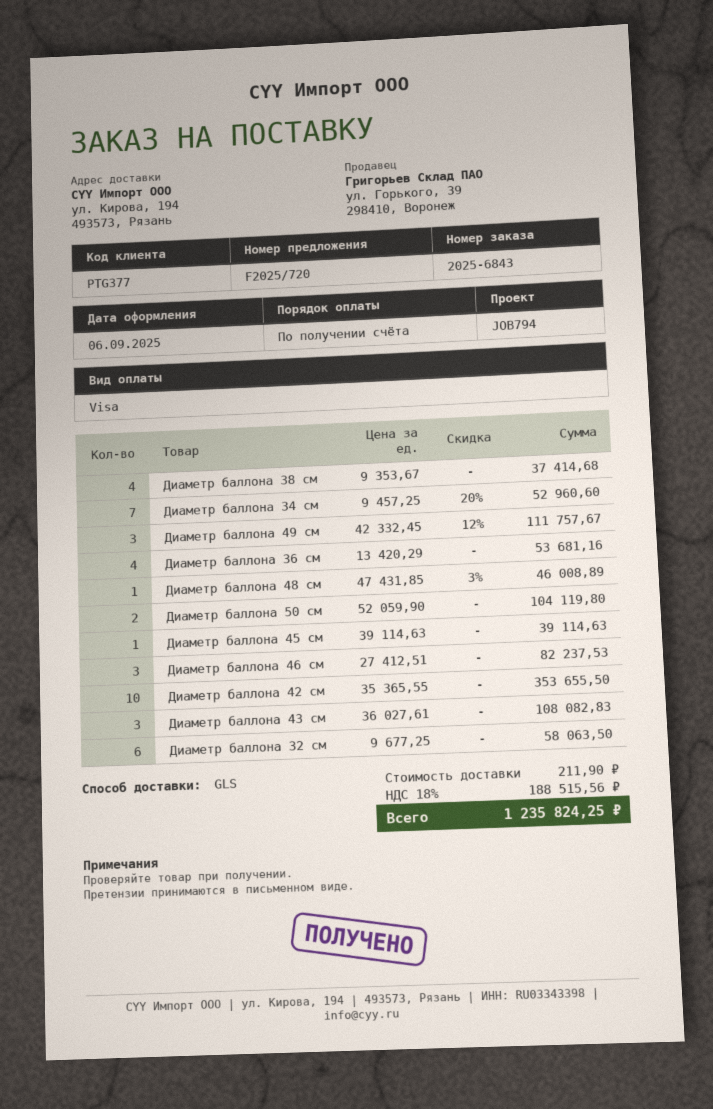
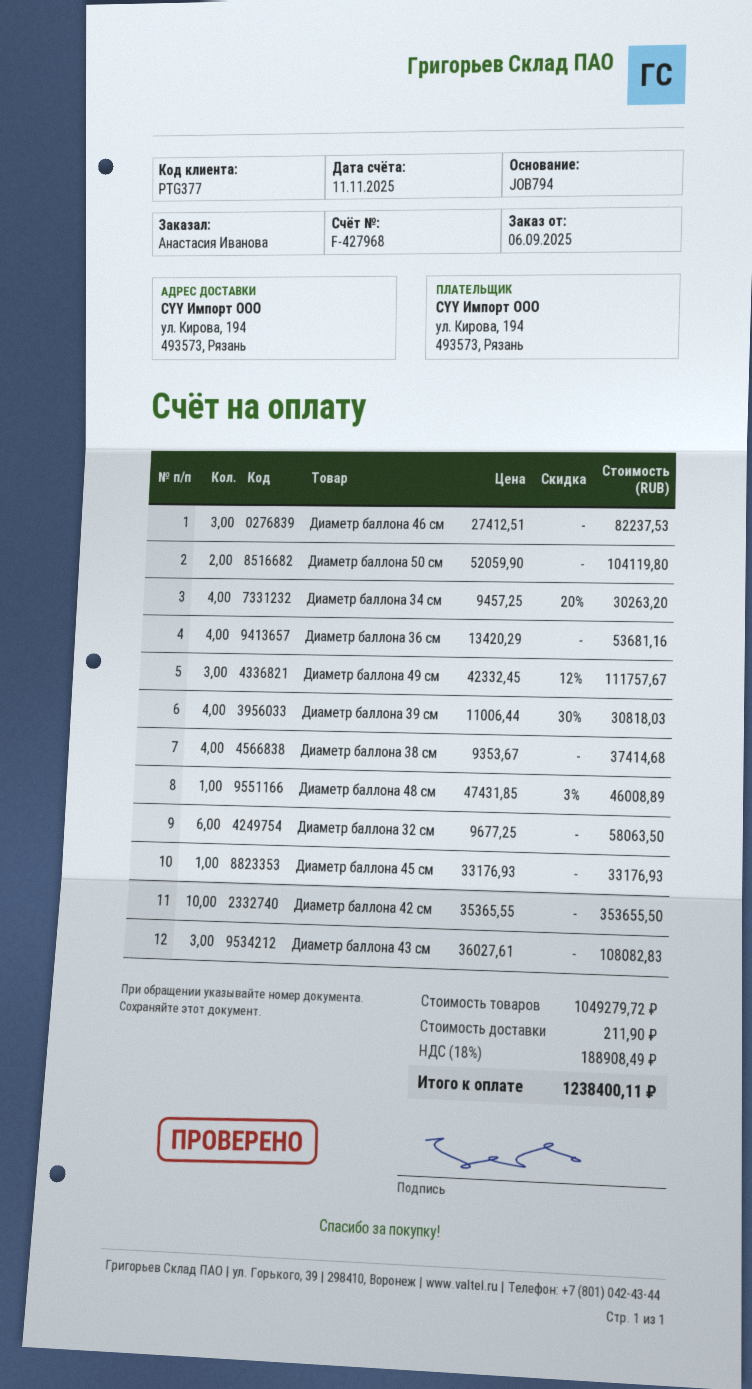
Диаметр баллона 34 см: 7 x 9457.25 - 20% = 52960.60 -> 4 x 9457.25 - 20% = 30263.20
Диаметр баллона 45 см: 1 x 39114.63 = 39114.63 -> 1 x 33176.93 = 33176.93
Диаметр баллона 39 см: none -> 4 x 11006.44 - 30% = 30818.03
tax: 18% = 188515.56 -> 18% = 188908.49
total: 1235824.25 -> 1238400.11

